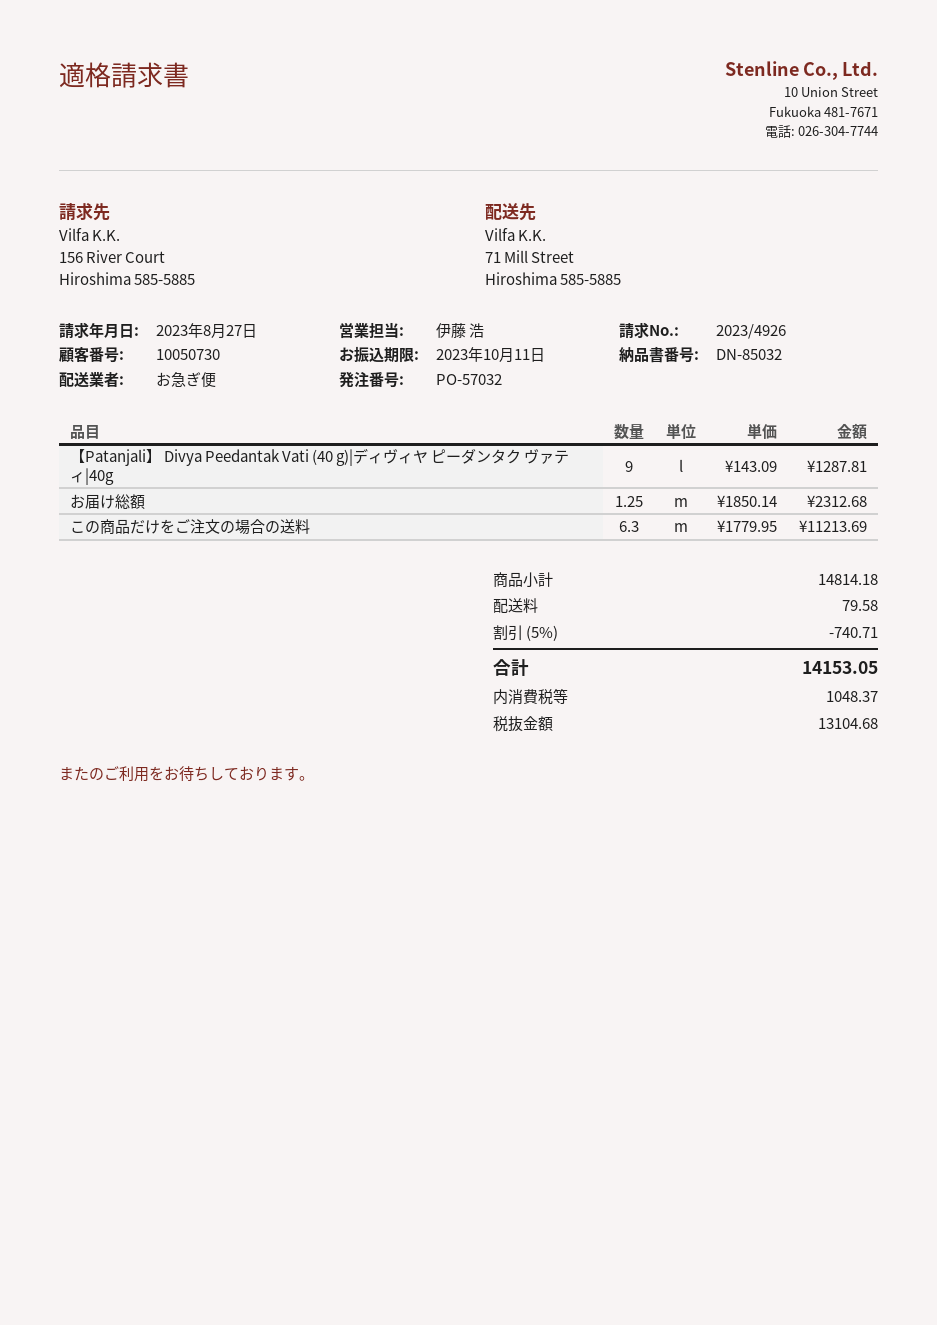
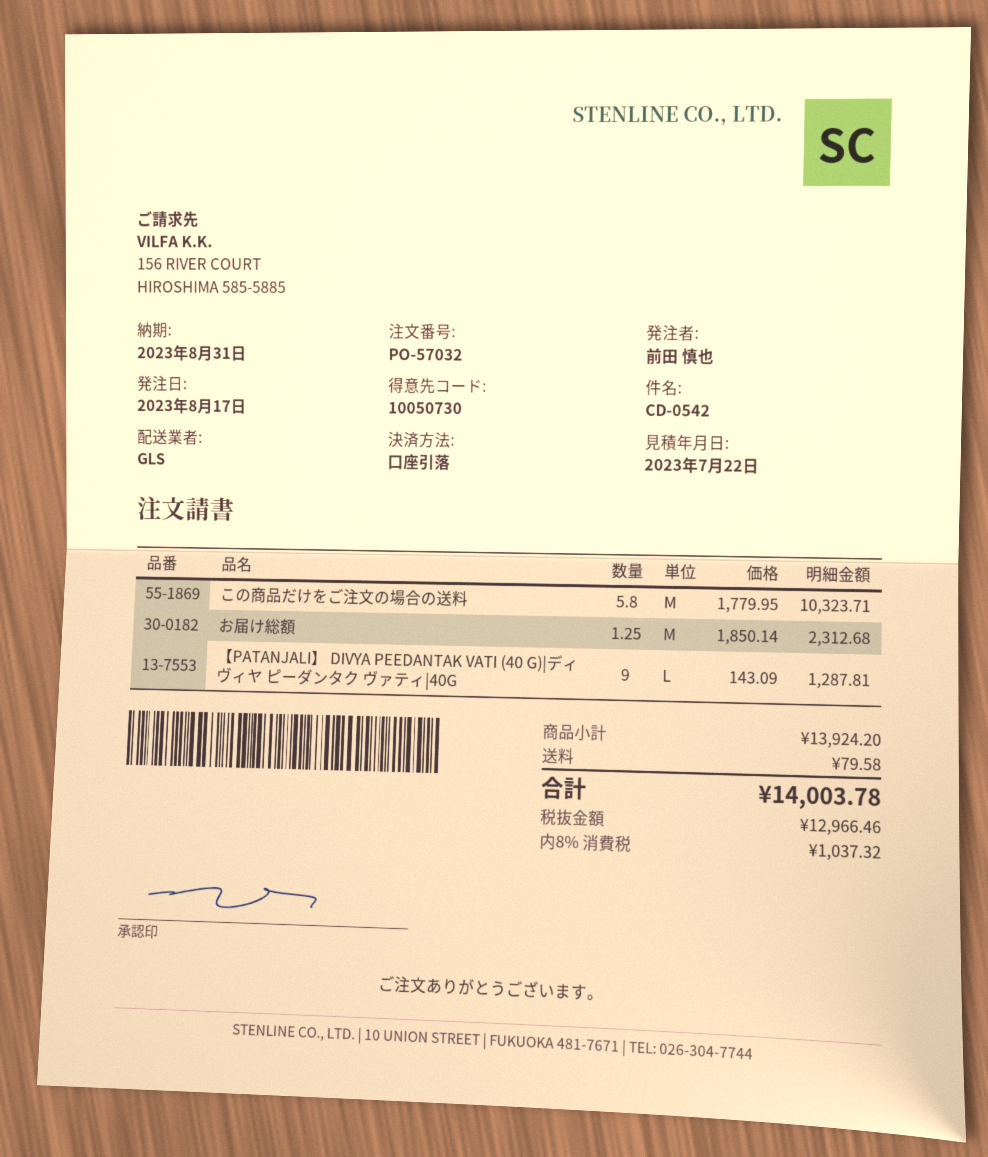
shipping method: express -> GLS
この商品だけをご注文の場合の送料: 6.3 x 1779.95 = 11213.69 -> 5.8 x 1779.95 = 10323.71
subtotal: 14814.18 -> 13924.20
discount: 5% = 740.71 -> none
net: 13104.68 -> 12966.46
tax: 1048.37 -> 1037.32
total: 14153.05 -> 14003.78

